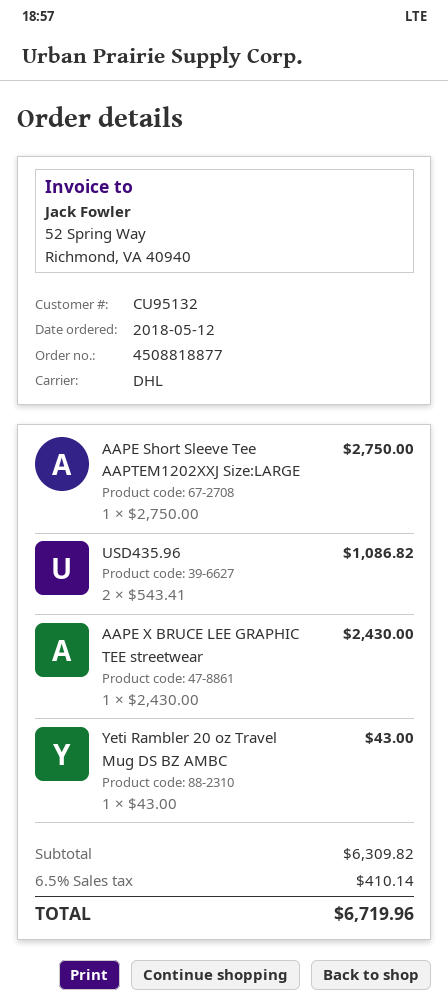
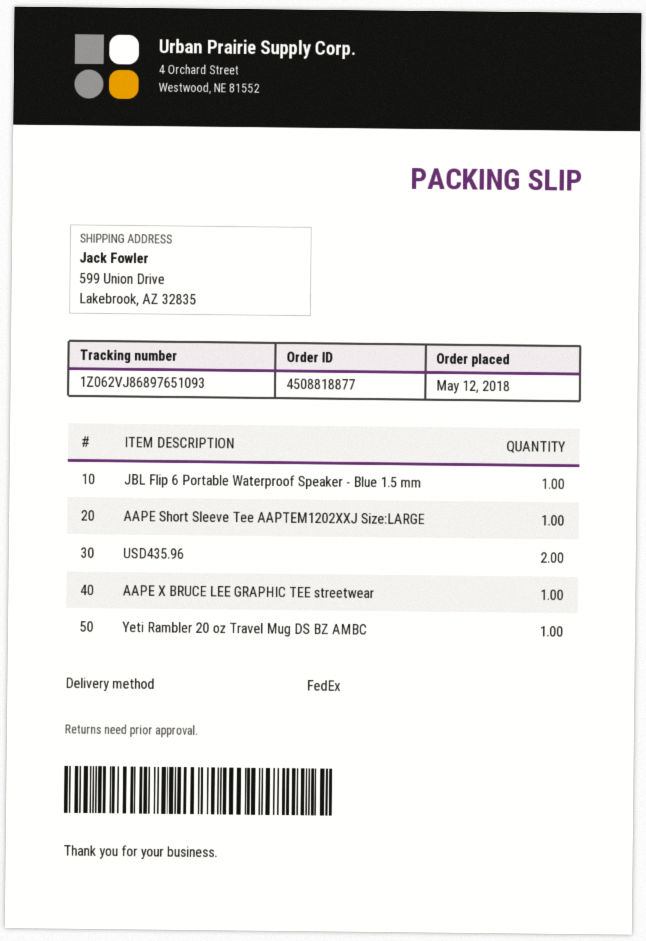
shipping method: DHL -> FedEx
JBL Flip 6 Portable Waterproof Speaker - Blue 1.5 mm: none -> 1

